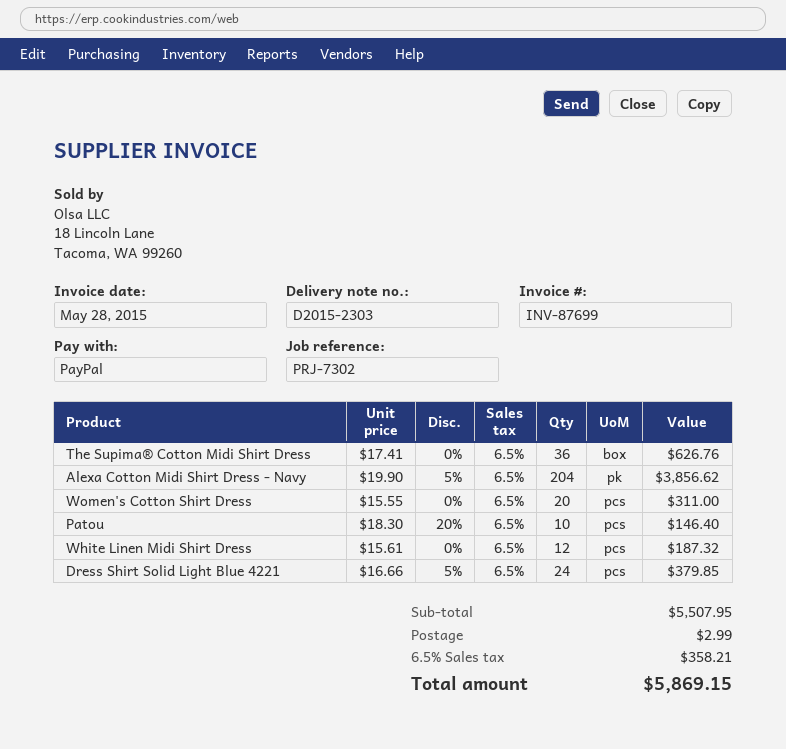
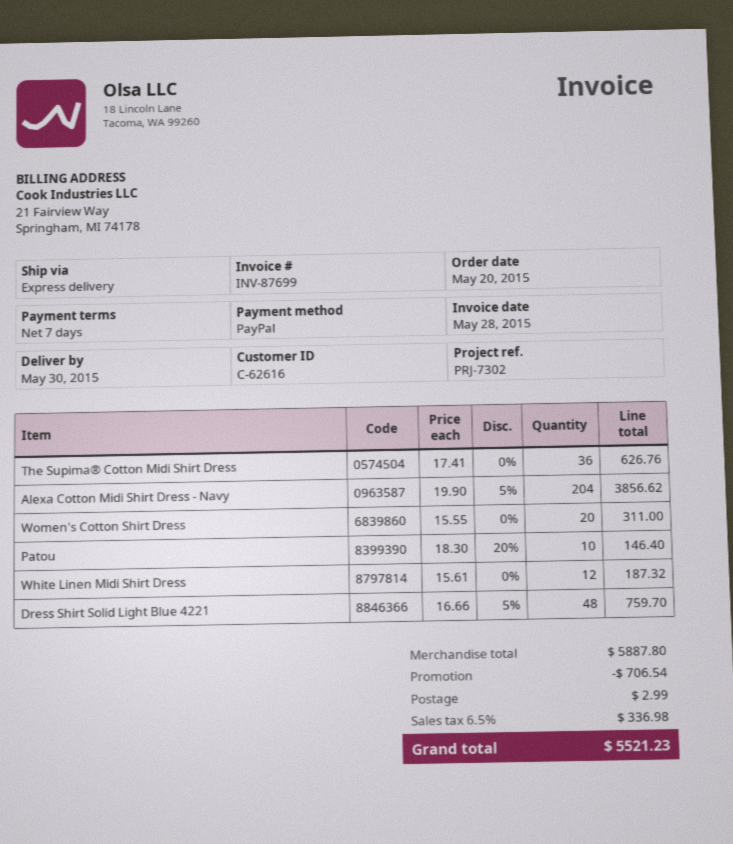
Dress Shirt Solid Light Blue 4221: 24 x 16.66 - 5% = 379.85 -> 48 x 16.66 - 5% = 759.70
subtotal: 5507.95 -> 5887.80
discount: none -> 706.54
tax: 6.5% = 358.21 -> 6.5% = 336.98
total: 5869.15 -> 5521.23

